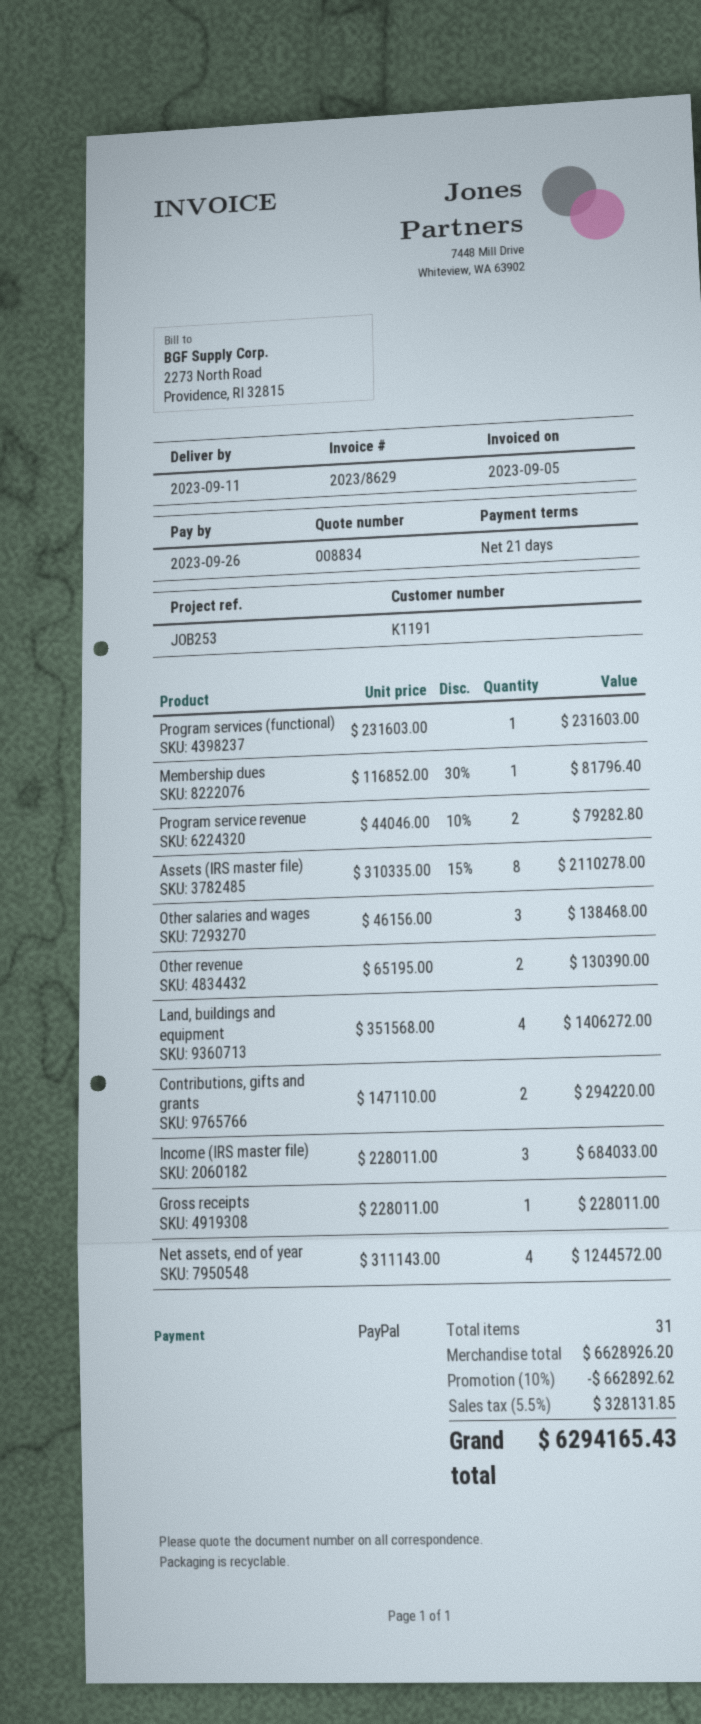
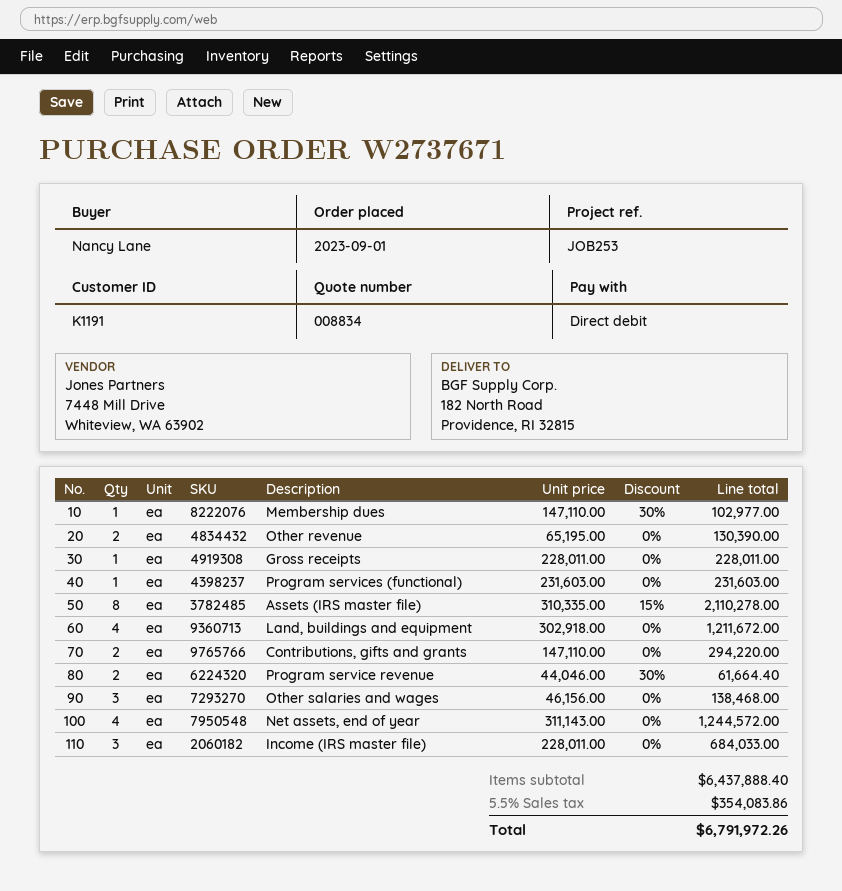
payment method: PayPal -> direct debit
Membership dues: 1 x 116852.00 - 30% = 81796.40 -> 1 x 147110.00 - 30% = 102977.00
Program service revenue: 2 x 44046.00 - 10% = 79282.80 -> 2 x 44046.00 - 30% = 61664.40
Land, buildings and equipment: 4 x 351568.00 = 1406272.00 -> 4 x 302918.00 = 1211672.00
subtotal: 6628926.20 -> 6437888.40
discount: 10% = 662892.62 -> none
tax: 5.5% = 328131.85 -> 5.5% = 354083.86
total: 6294165.43 -> 6791972.26

